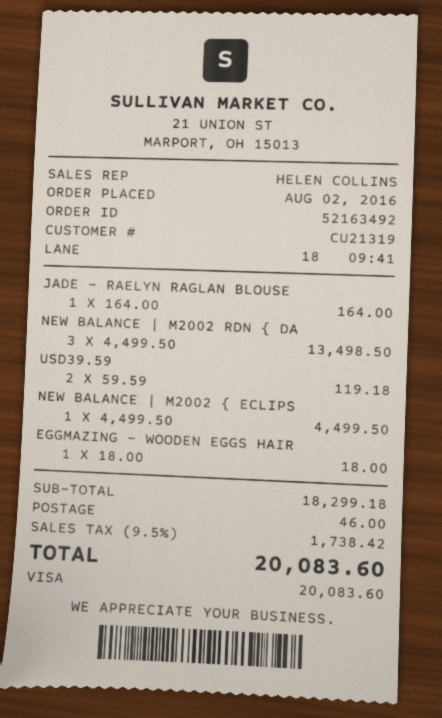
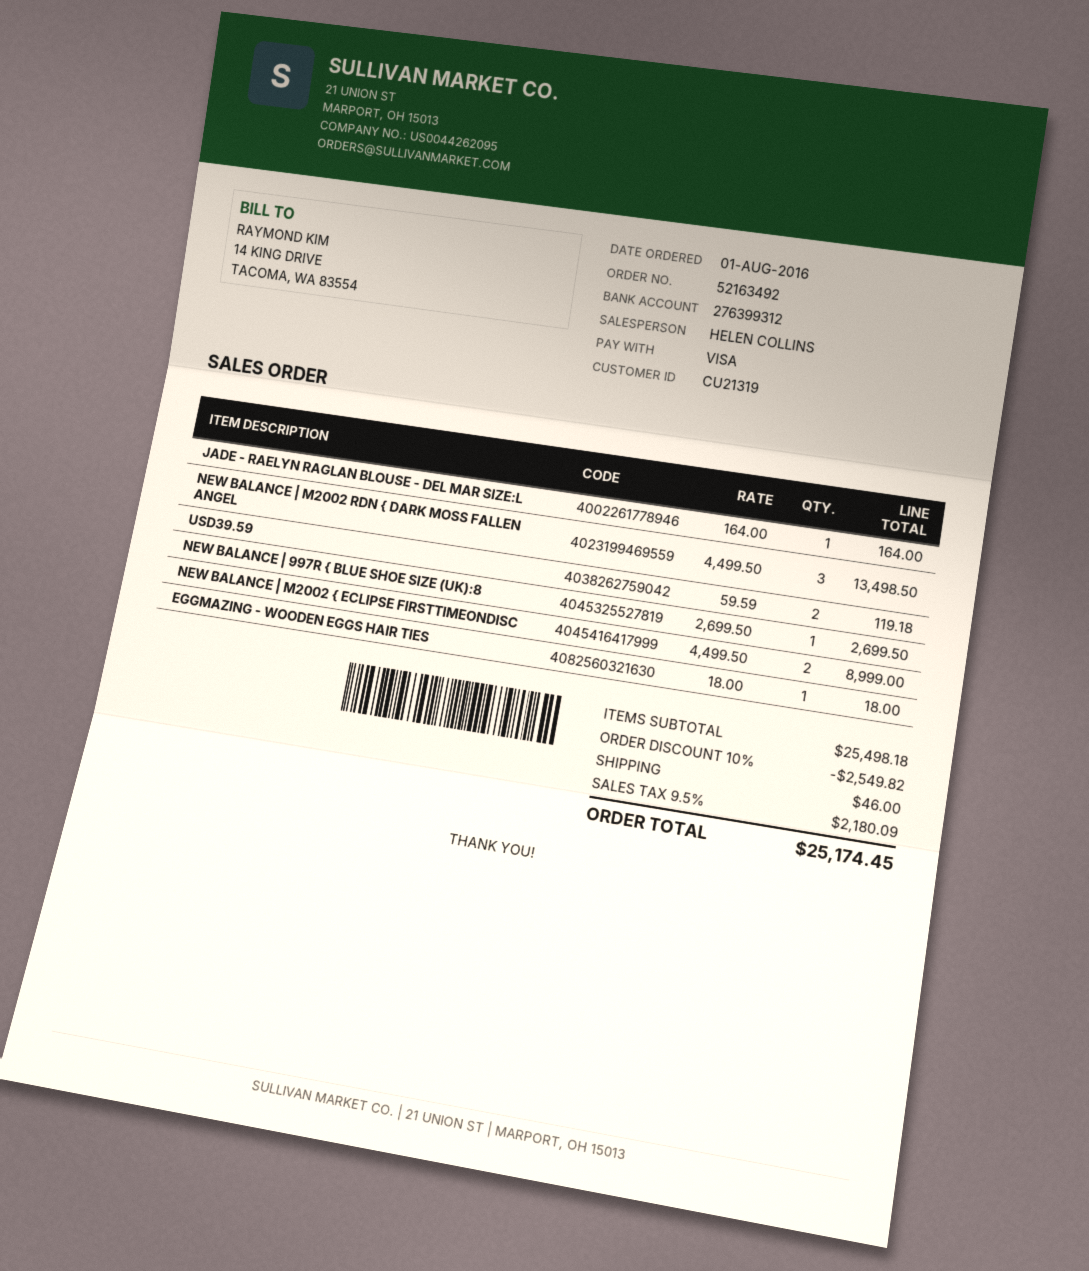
order date: 2016-08-02 -> 2016-08-01
NEW BALANCE | M2002 { ECLIPS: 1 x 4499.50 = 4499.50 -> 2 x 4499.50 = 8999.00
NEW BALANCE | 997R { BLUE SHOE SIZE (UK):8: none -> 1 x 2699.50 = 2699.50
subtotal: 18299.18 -> 25498.18
discount: none -> 10% = 2549.82
tax: 9.5% = 1738.42 -> 9.5% = 2180.09
total: 20083.60 -> 25174.45

